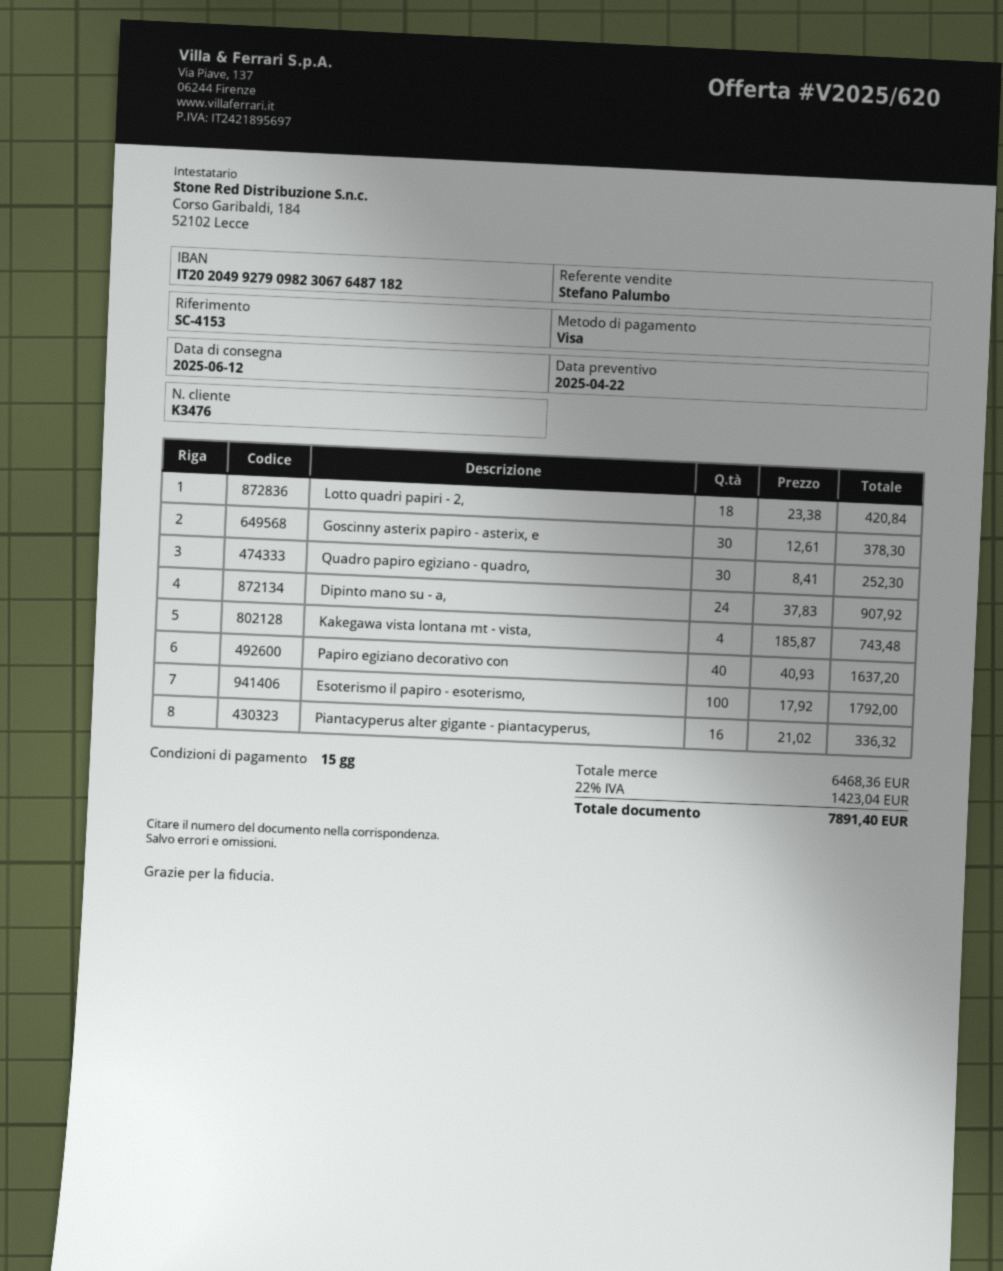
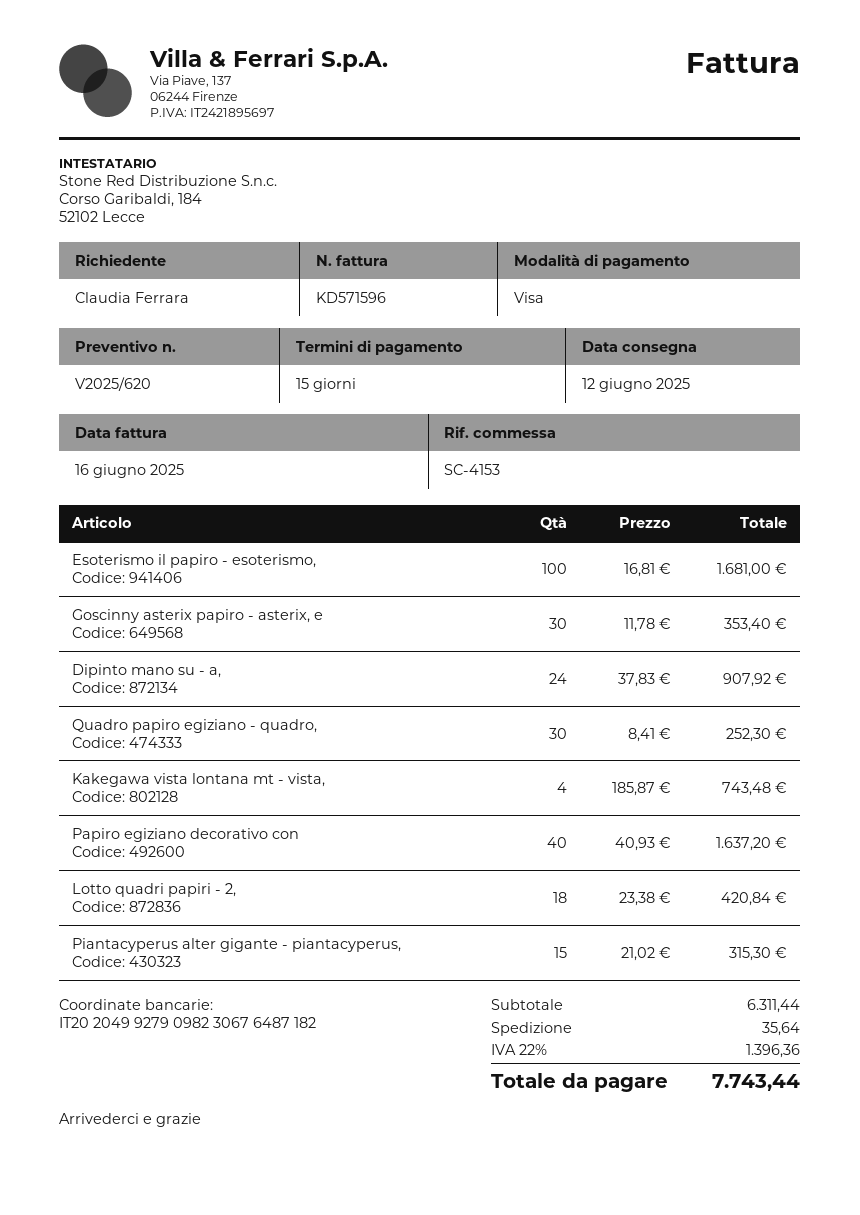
Goscinny asterix papiro - asterix, e: 30 x 12.61 = 378.30 -> 30 x 11.78 = 353.40
Esoterismo il papiro - esoterismo,: 100 x 17.92 = 1792.00 -> 100 x 16.81 = 1681.00
Piantacyperus alter gigante - piantacyperus,: 16 x 21.02 = 336.32 -> 15 x 21.02 = 315.30
subtotal: 6468.36 -> 6311.44
shipping: none -> 35.64
tax: 22% = 1423.04 -> 22% = 1396.36
total: 7891.40 -> 7743.44

